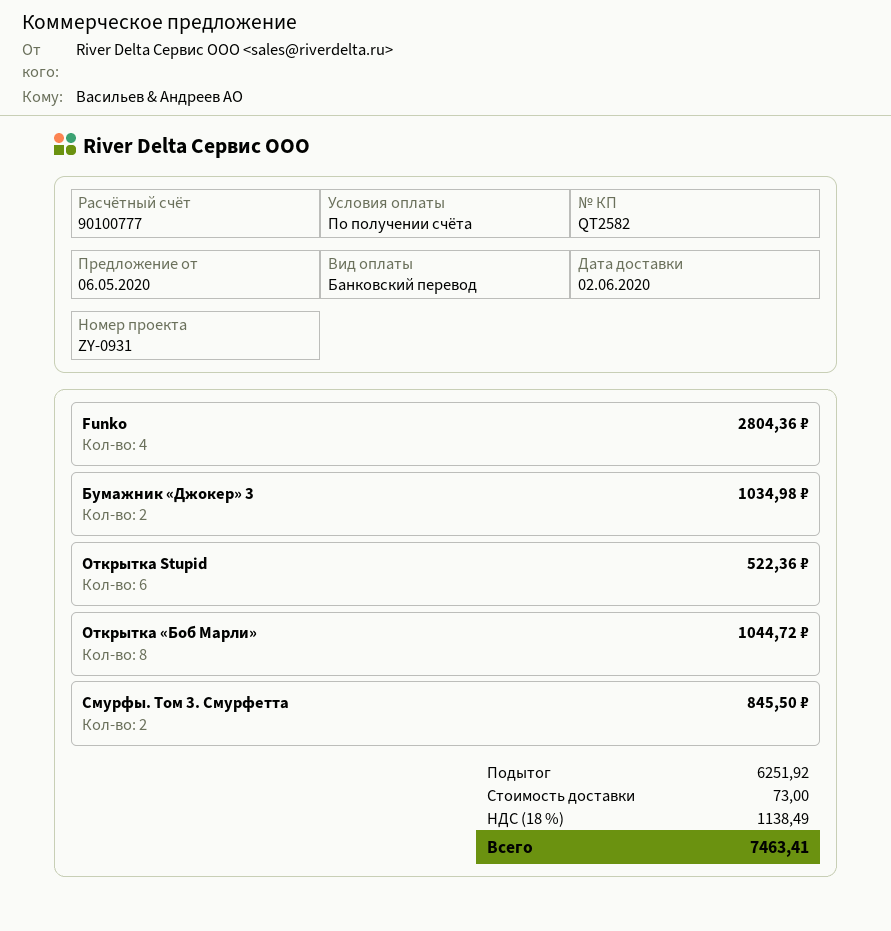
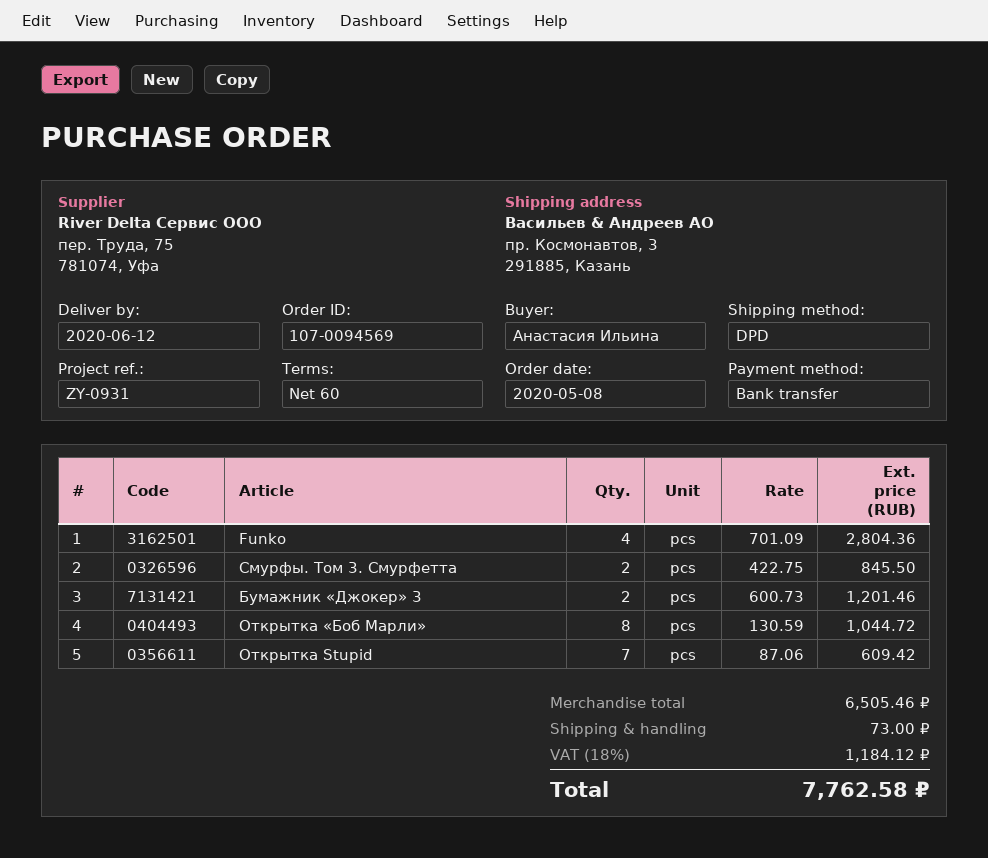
delivery date: 2020-06-02 -> 2020-06-12
payment terms: on receipt -> 60 days
Бумажник «Джокер» 3: 2 for 1034.98 -> 2 for 1201.46
Открытка Stupid: 6 for 522.36 -> 7 for 609.42
subtotal: 6251.92 -> 6505.46
tax: 18% = 1138.49 -> 18% = 1184.12
total: 7463.41 -> 7762.58

